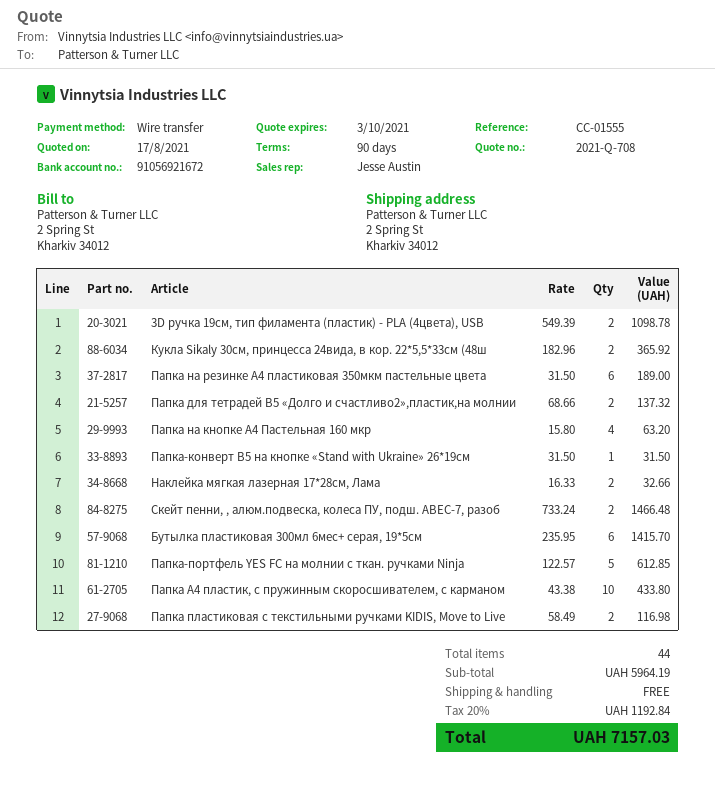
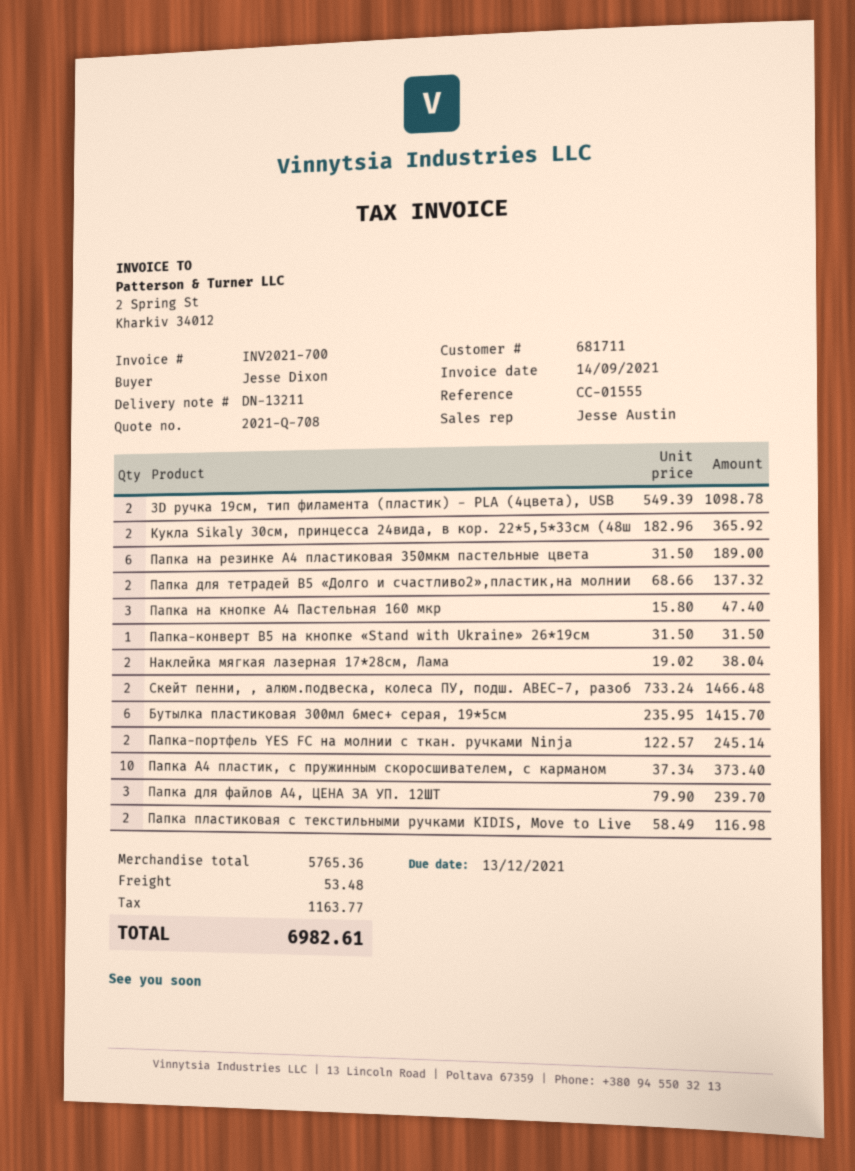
Папка на кнопке А4 Пастельная 160 мкр: 4 x 15.80 = 63.20 -> 3 x 15.80 = 47.40
Наклейка мягкая лазерная 17*28см, Лама: 2 x 16.33 = 32.66 -> 2 x 19.02 = 38.04
Папка-портфель YES FC на молнии с ткан. ручками Ninja: 5 x 122.57 = 612.85 -> 2 x 122.57 = 245.14
Папка А4 пластик, с пружинным скоросшивателем, с карманом: 10 x 43.38 = 433.80 -> 10 x 37.34 = 373.40
Папка для файлов А4, ЦЕНА ЗА УП. 12ШТ: none -> 3 x 79.90 = 239.70
subtotal: 5964.19 -> 5765.36
shipping: 0.00 -> 53.48
tax: 1192.84 -> 1163.77
total: 7157.03 -> 6982.61

